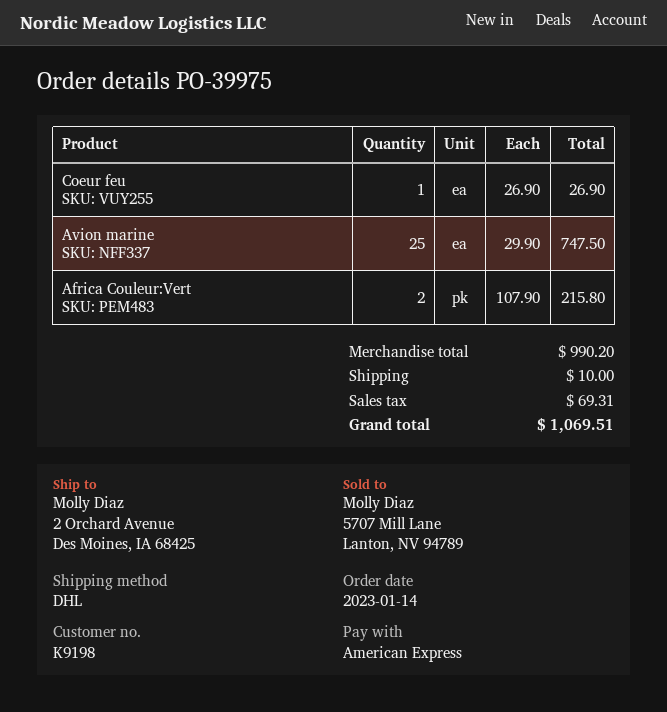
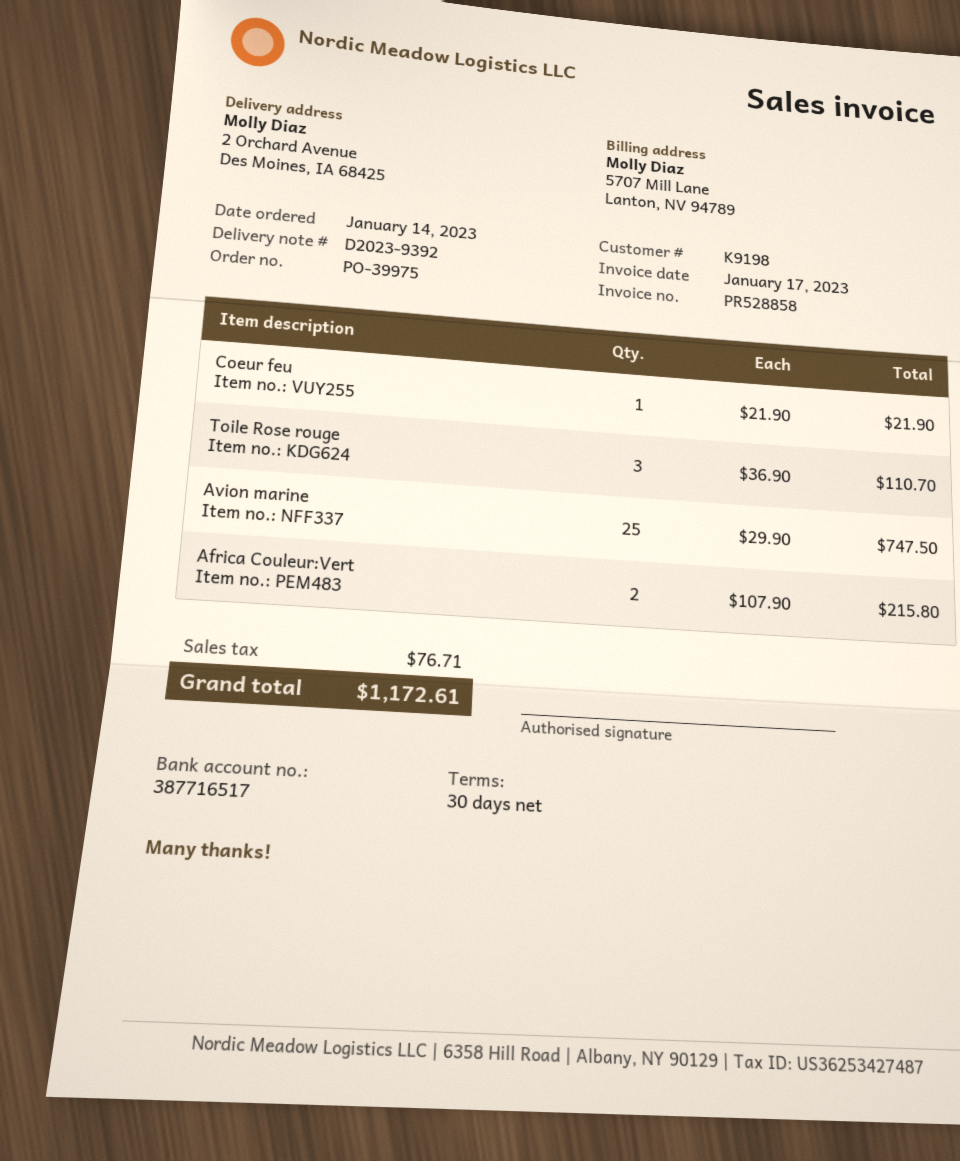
Coeur feu: 1 x 26.90 = 26.90 -> 1 x 21.90 = 21.90
Toile Rose rouge: none -> 3 x 36.90 = 110.70
shipping: 10.00 -> none
tax: 69.31 -> 76.71
total: 1069.51 -> 1172.61

